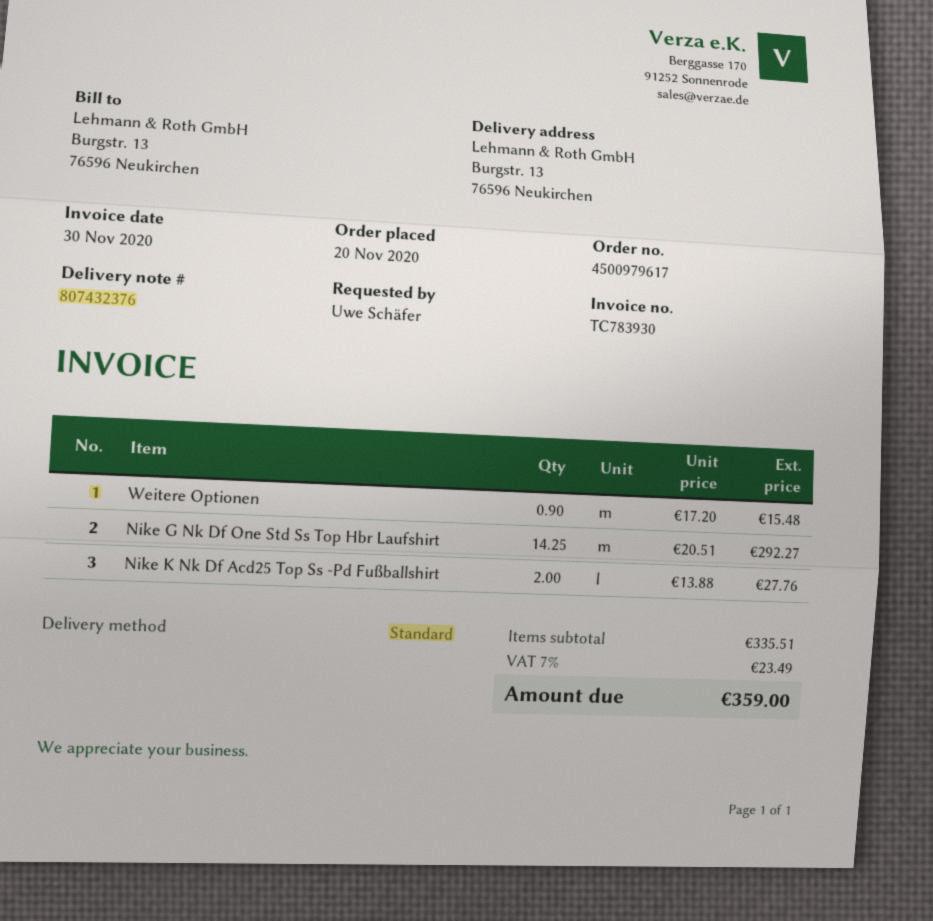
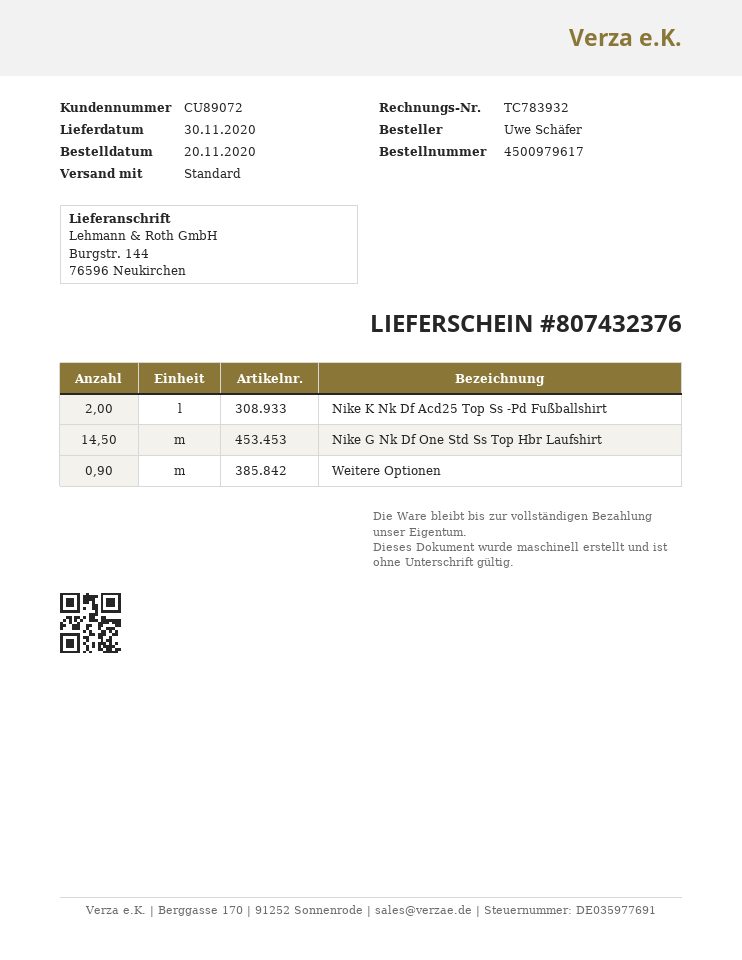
invoice number: TC783930 -> TC783932
ship to: Burgstr. 13, 76596 Neukirchen -> Burgstr. 144, 76596 Neukirchen
Nike G Nk Df One Std Ss Top Hbr Laufshirt: 14.25 -> 14.5

